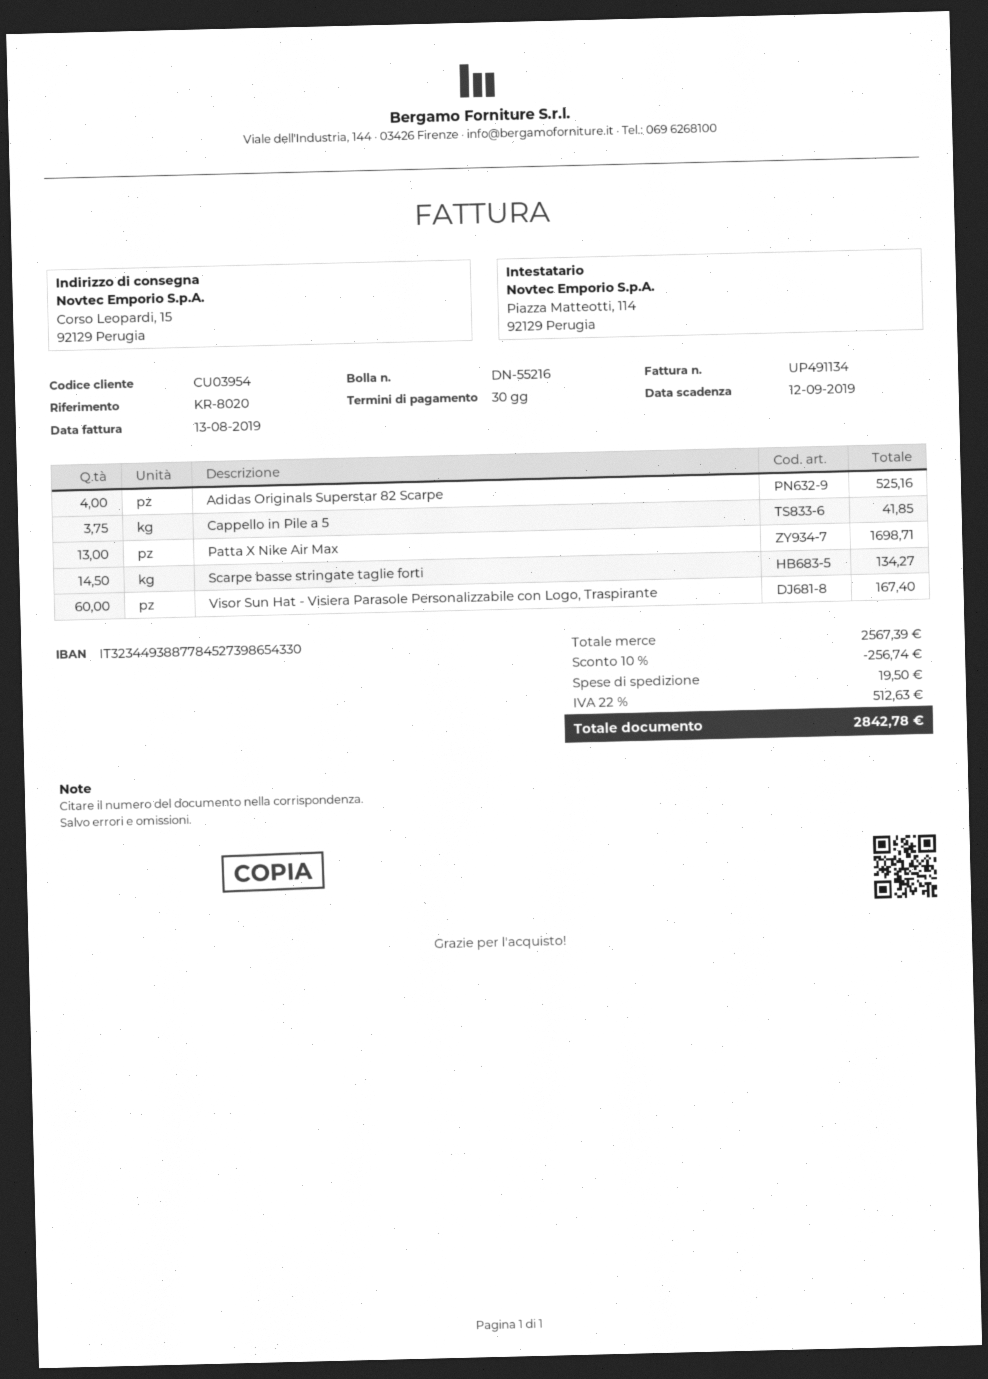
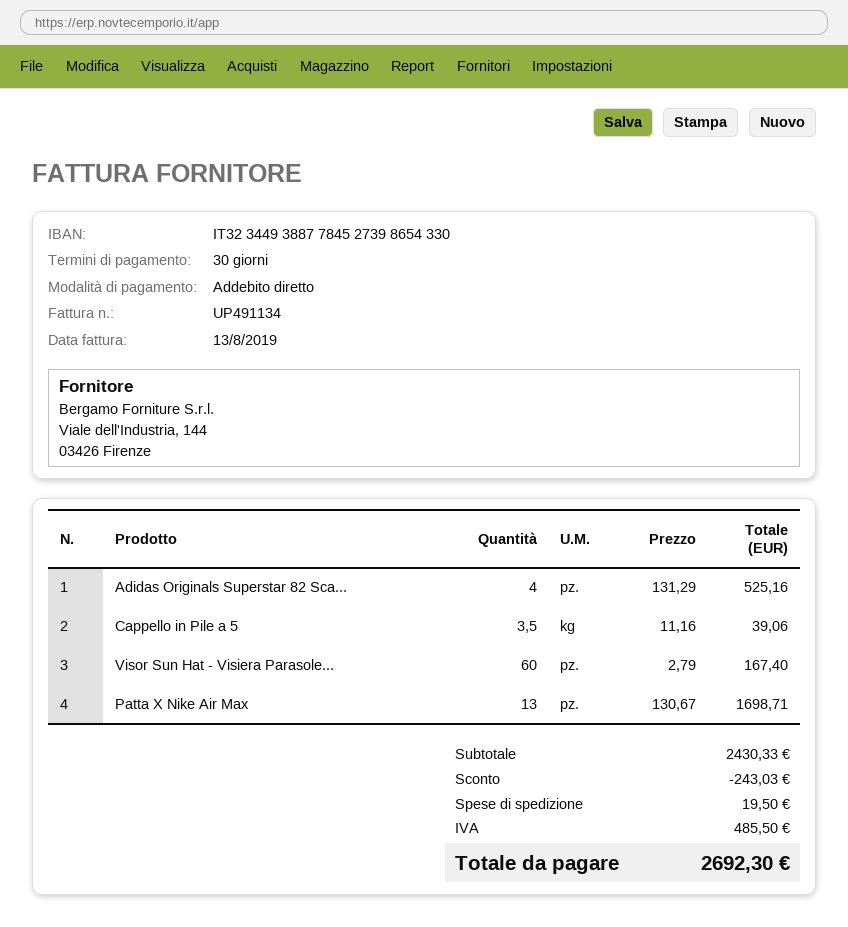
Cappello in Pile a 5: 3.75 for 41.85 -> 3.5 for 39.06
Scarpe basse stringate taglie forti: 14.5 for 134.27 -> none
subtotal: 2567.39 -> 2430.33
discount: 256.74 -> 243.03
tax: 512.63 -> 485.50
total: 2842.78 -> 2692.30

